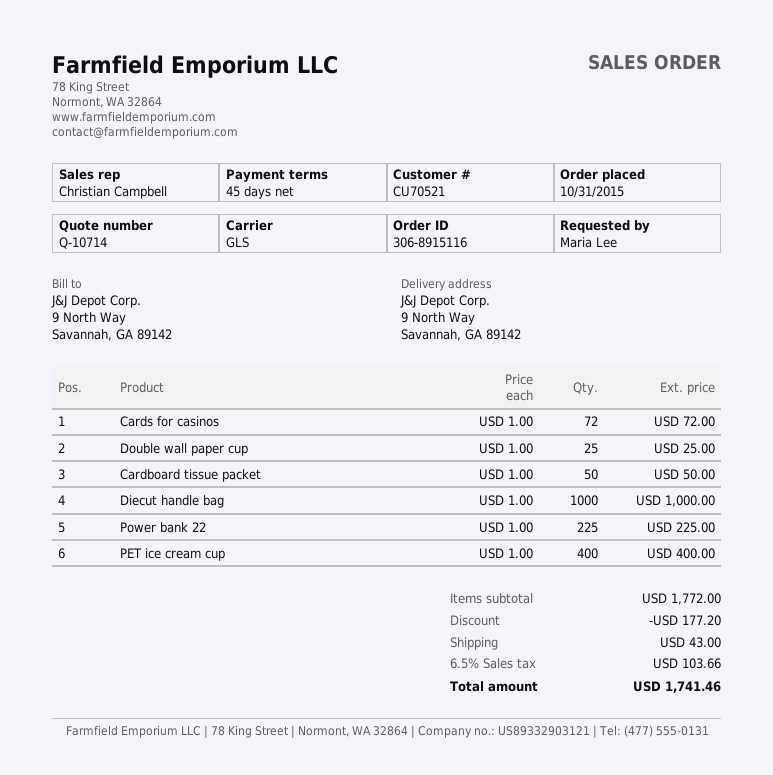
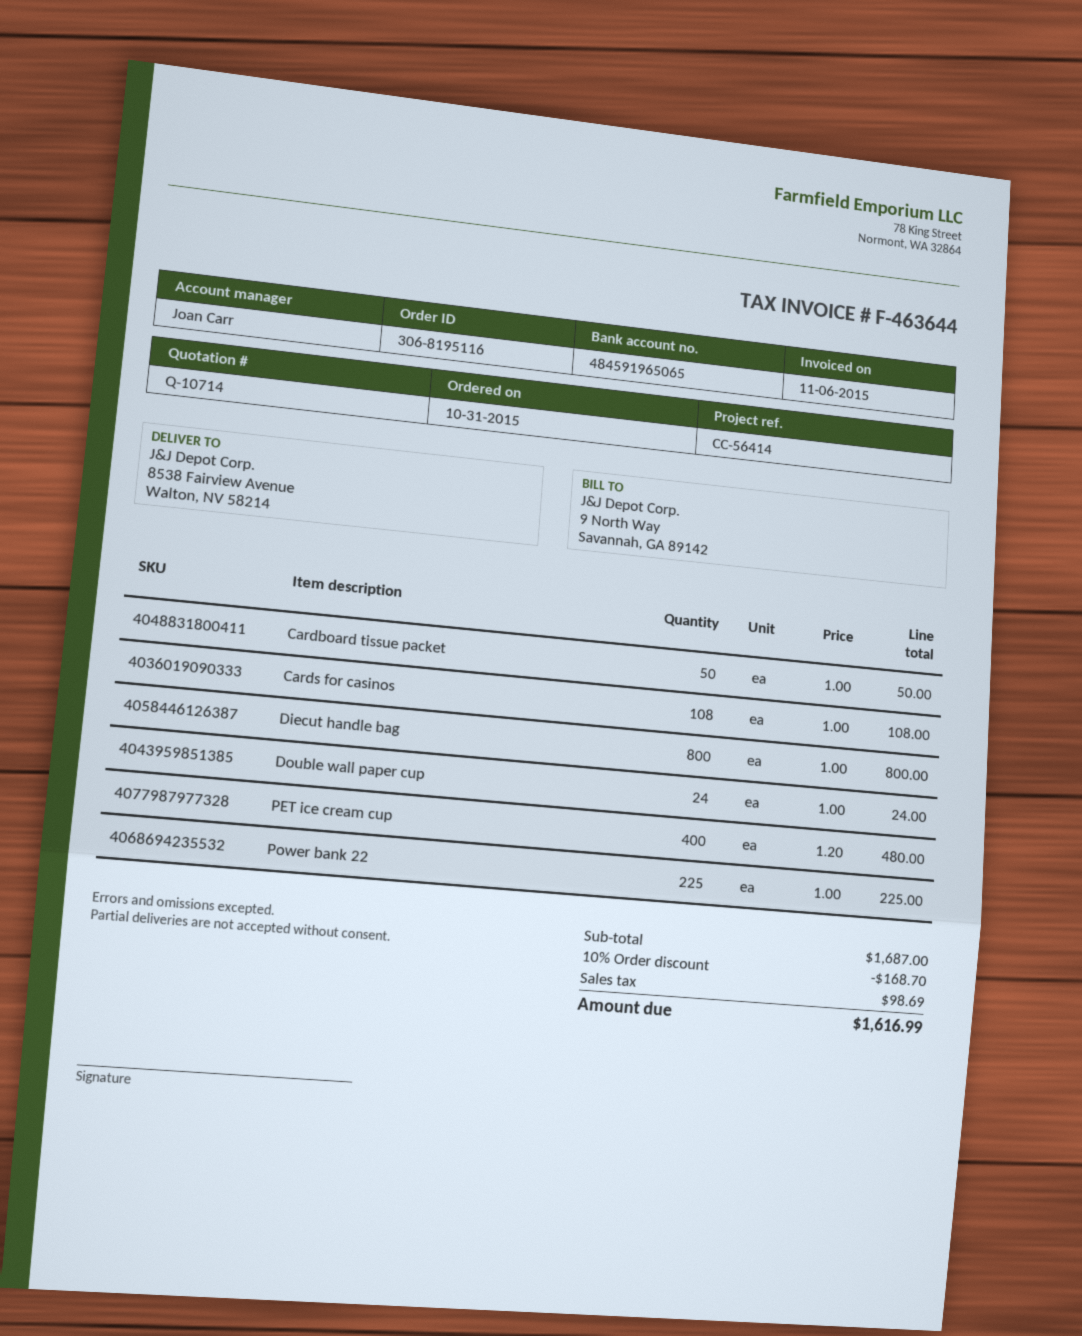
order number: 306-8915116 -> 306-8195116
sales rep: Christian Campbell -> Joan Carr
ship to: 9 North Way, Savannah, GA 89142 -> 8538 Fairview Avenue, Walton, NV 58214
Cards for casinos: 72 x 1.00 = 72.00 -> 108 x 1.00 = 108.00
Double wall paper cup: 25 x 1.00 = 25.00 -> 24 x 1.00 = 24.00
Diecut handle bag: 1000 x 1.00 = 1000.00 -> 800 x 1.00 = 800.00
PET ice cream cup: 400 x 1.00 = 400.00 -> 400 x 1.20 = 480.00
subtotal: 1772.00 -> 1687.00
discount: 177.20 -> 168.70
shipping: 43.00 -> none
tax: 103.66 -> 98.69
total: 1741.46 -> 1616.99

